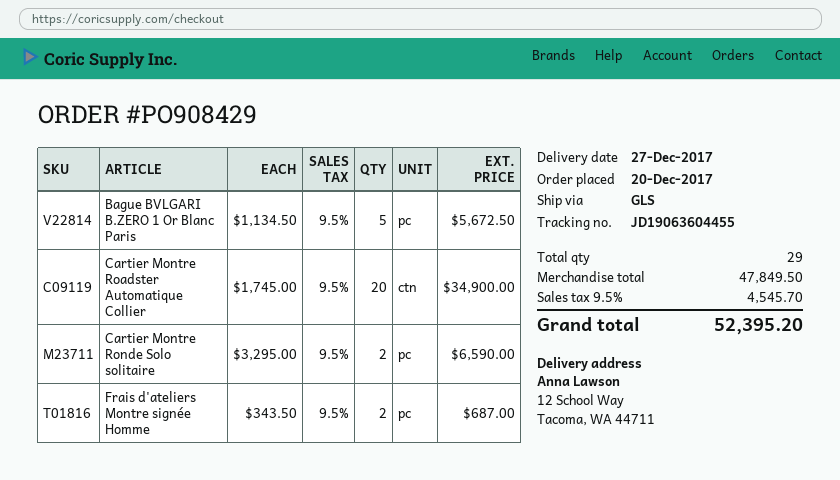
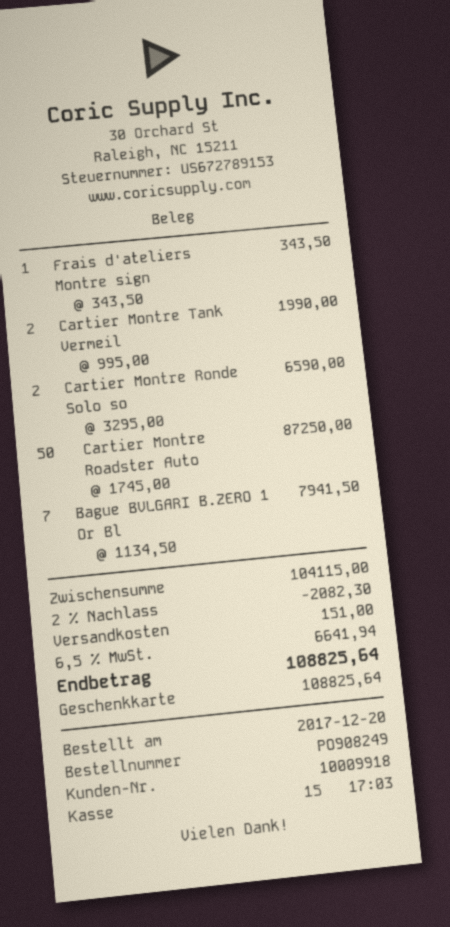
order number: PO908429 -> PO908249
Bague BVLGARI B.ZERO 1 Or Blanc Paris: 5 x 1134.50 = 5672.50 -> 7 x 1134.50 = 7941.50
Cartier Montre Roadster Automatique Collier: 20 x 1745.00 = 34900.00 -> 50 x 1745.00 = 87250.00
Frais d'ateliers Montre signée Homme: 2 x 343.50 = 687.00 -> 1 x 343.50 = 343.50
Cartier Montre Tank Vermeil: none -> 2 x 995.00 = 1990.00
subtotal: 47849.50 -> 104115.00
discount: none -> 2% = 2082.30
shipping: none -> 151.00
tax: 9.5% = 4545.70 -> 6.5% = 6641.94
total: 52395.20 -> 108825.64

